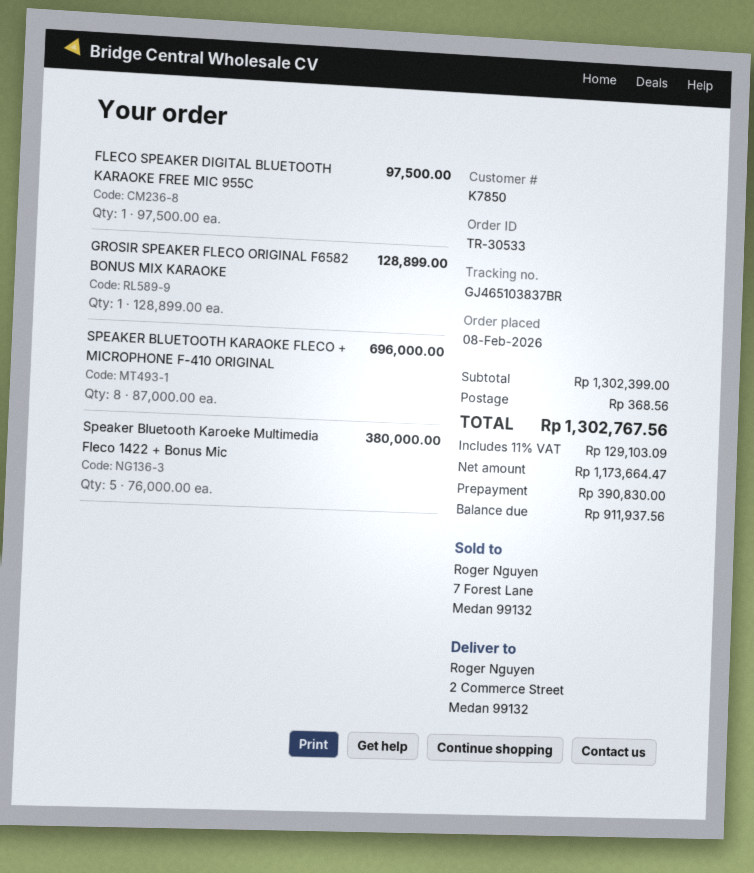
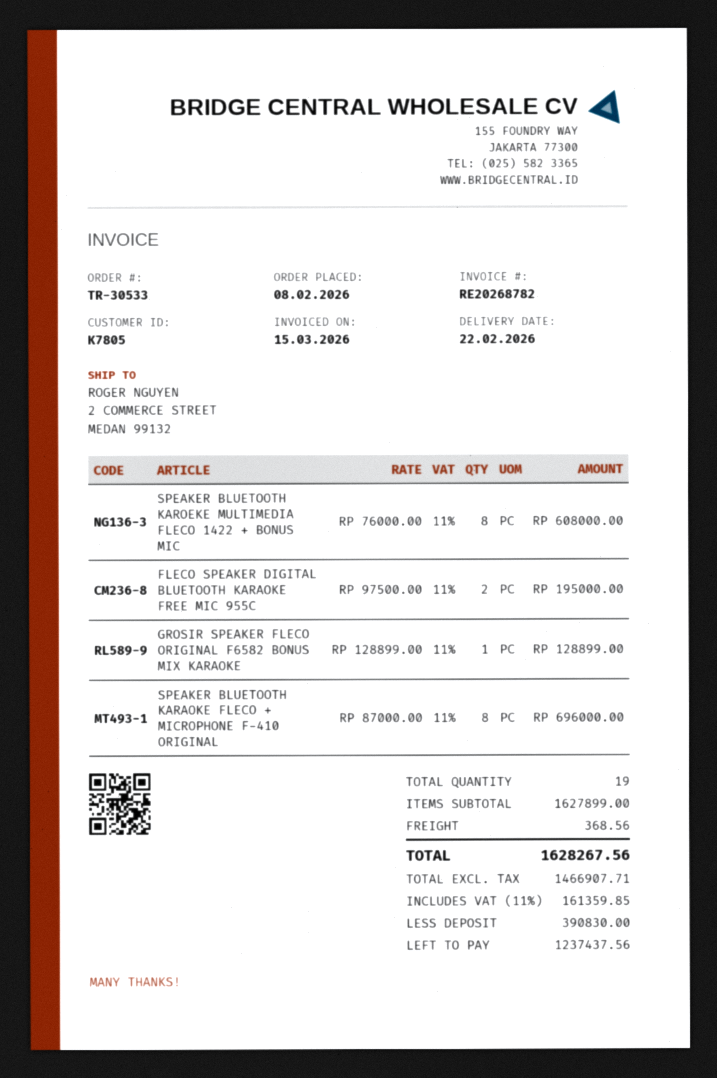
customer number: K7850 -> K7805
FLECO SPEAKER DIGITAL BLUETOOTH KARAOKE FREE MIC 955C: 1 x 97500.00 = 97500.00 -> 2 x 97500.00 = 195000.00
Speaker Bluetooth Karoeke Multimedia Fleco 1422 + Bonus Mic: 5 x 76000.00 = 380000.00 -> 8 x 76000.00 = 608000.00
subtotal: 1302399.00 -> 1627899.00
net: 1173664.47 -> 1466907.71
tax: 11% = 129103.09 -> 11% = 161359.85
total: 1302767.56 -> 1628267.56
balance: 911937.56 -> 1237437.56

